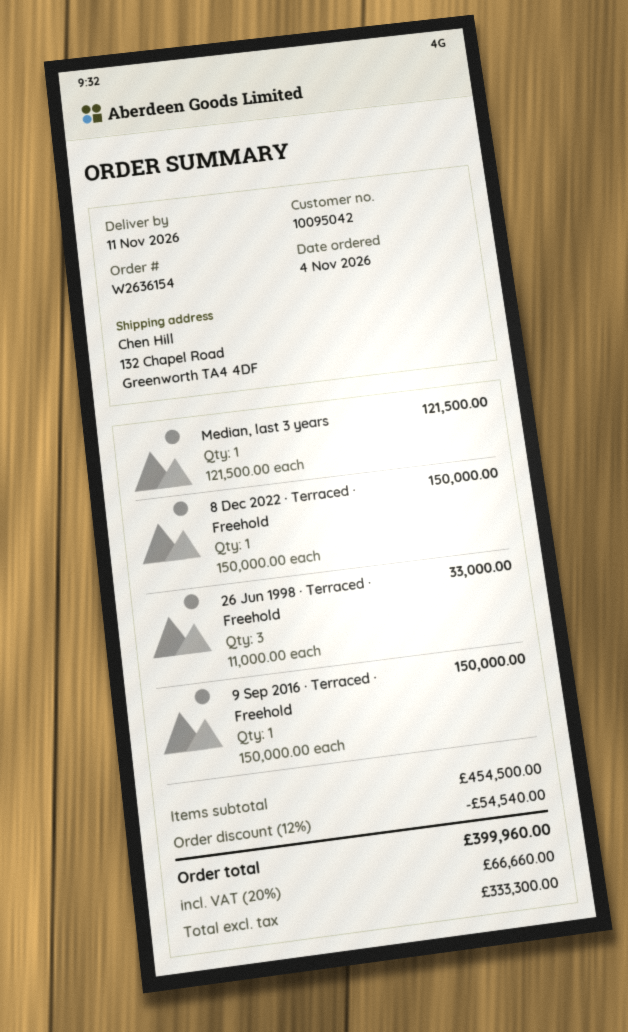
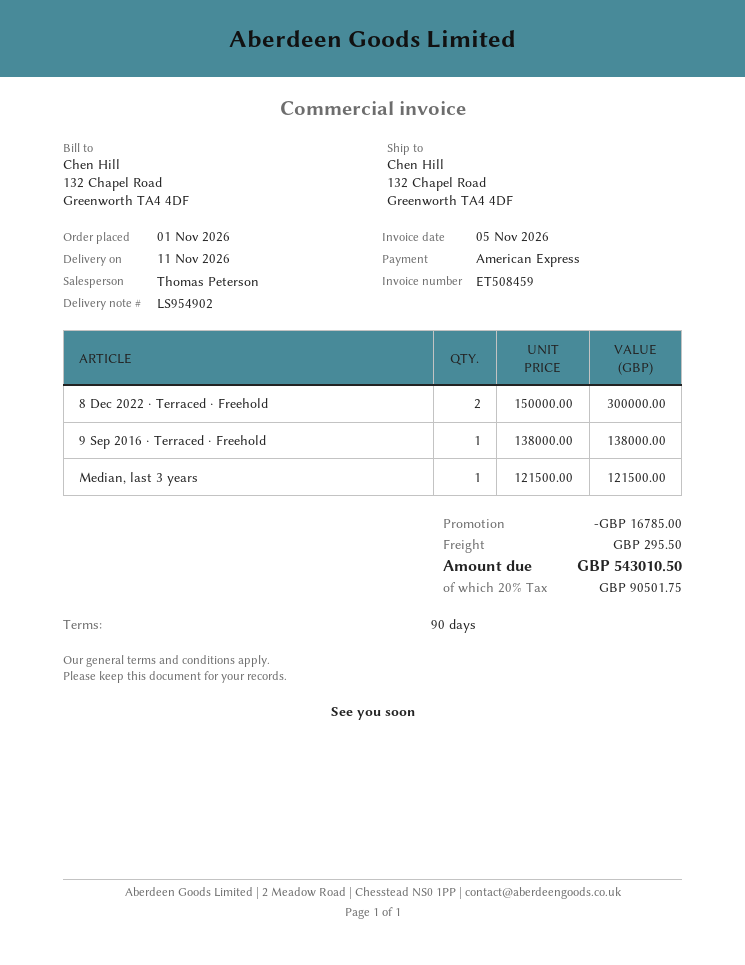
order date: 2026-11-04 -> 2026-11-01
8 Dec 2022 · Terraced · Freehold: 1 x 150000.00 = 150000.00 -> 2 x 150000.00 = 300000.00
26 Jun 1998 · Terraced · Freehold: 3 x 11000.00 = 33000.00 -> none
9 Sep 2016 · Terraced · Freehold: 1 x 150000.00 = 150000.00 -> 1 x 138000.00 = 138000.00
discount: 54540.00 -> 16785.00
shipping: none -> 295.50
tax: 20% = 66660.00 -> 20% = 90501.75
total: 399960.00 -> 543010.50

